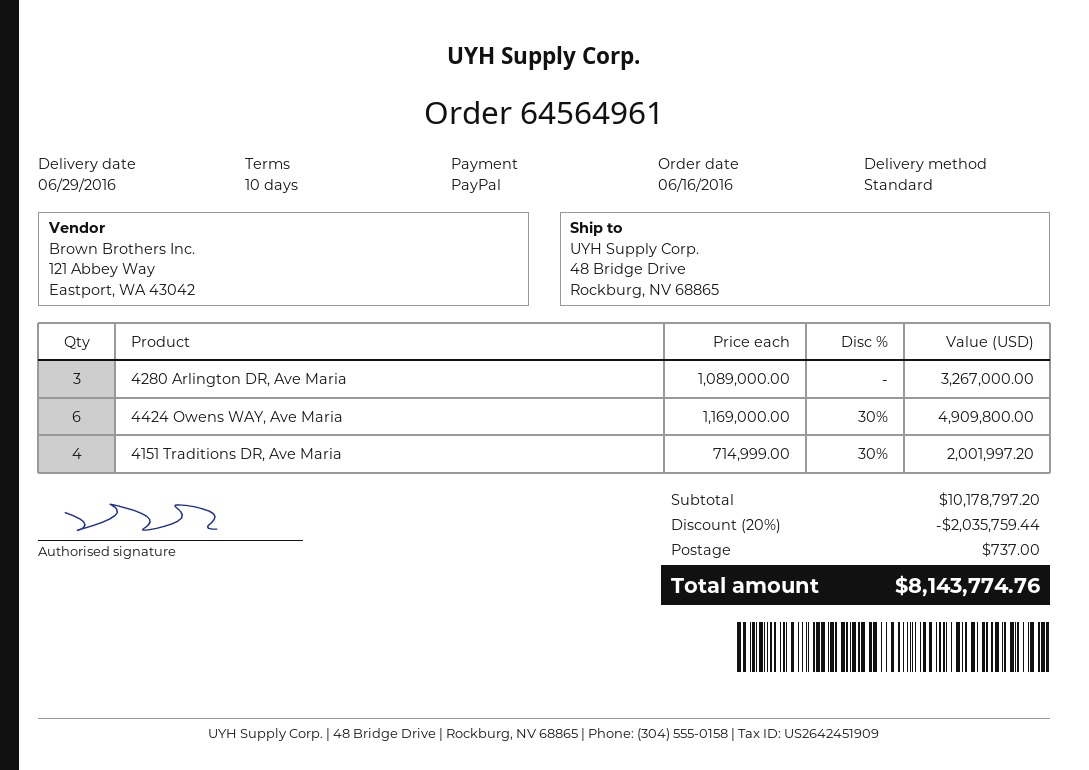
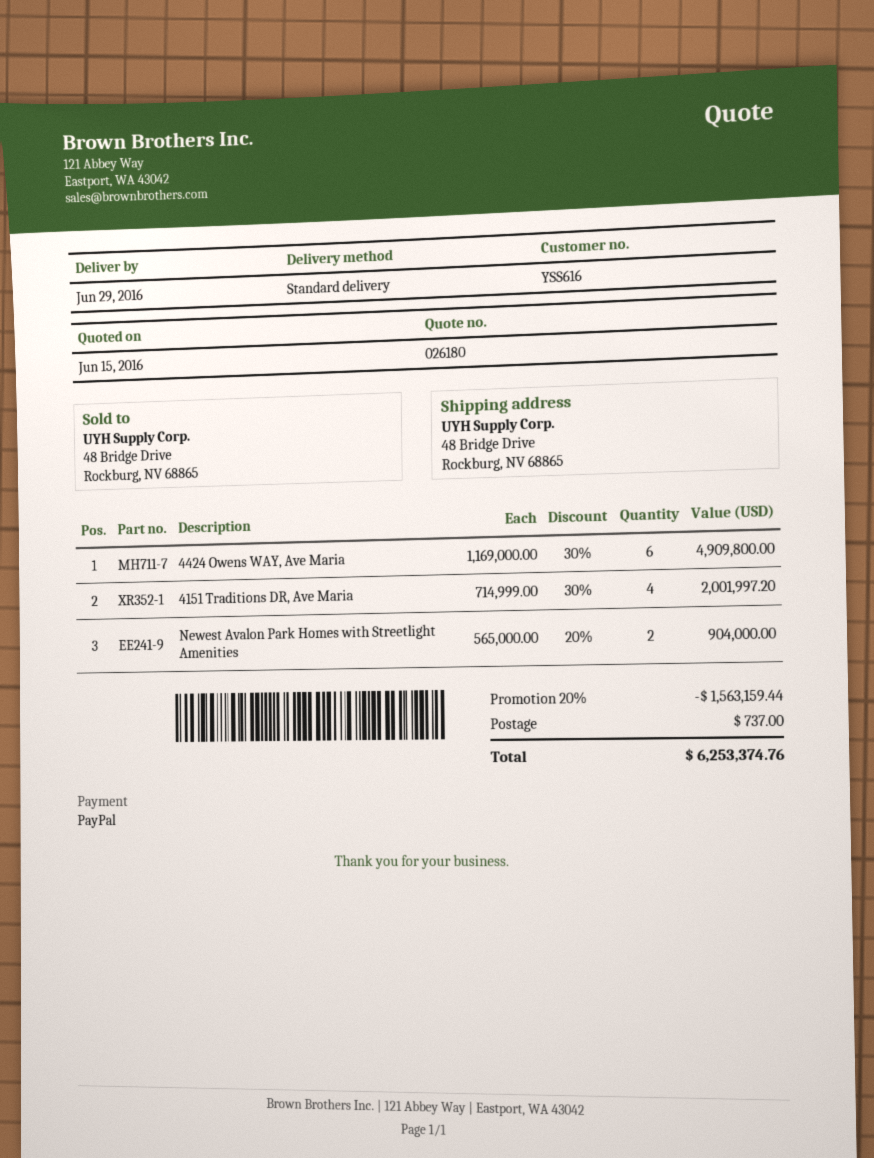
4280 Arlington DR, Ave Maria: 3 x 1089000.00 = 3267000.00 -> none
Newest Avalon Park Homes with Streetlight Amenities: none -> 2 x 565000.00 - 20% = 904000.00
discount: 20% = 2035759.44 -> 20% = 1563159.44
total: 8143774.76 -> 6253374.76

